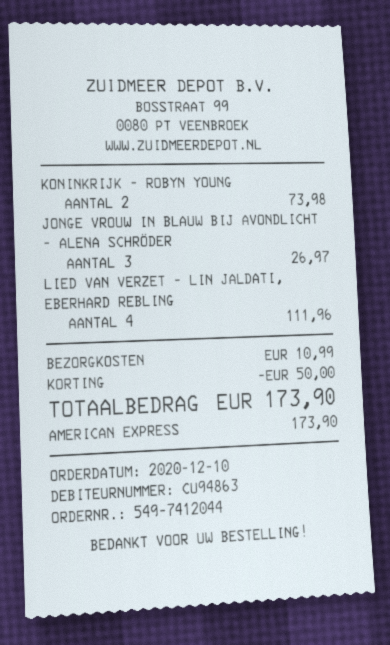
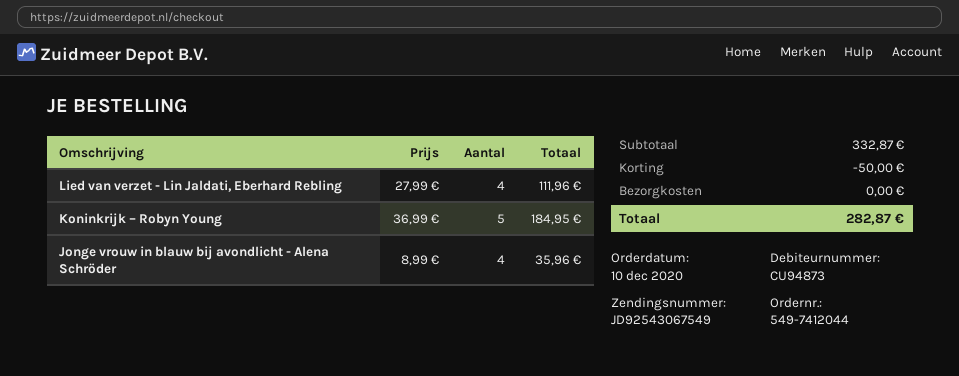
customer number: CU94863 -> CU94873
KONINKRIJK – ROBYN YOUNG: 2 for 73.98 -> 5 for 184.95
JONGE VROUW IN BLAUW BIJ AVONDLICHT - ALENA SCHRÖDER: 3 for 26.97 -> 4 for 35.96
shipping: 10.99 -> 0.00
total: 173.90 -> 282.87

